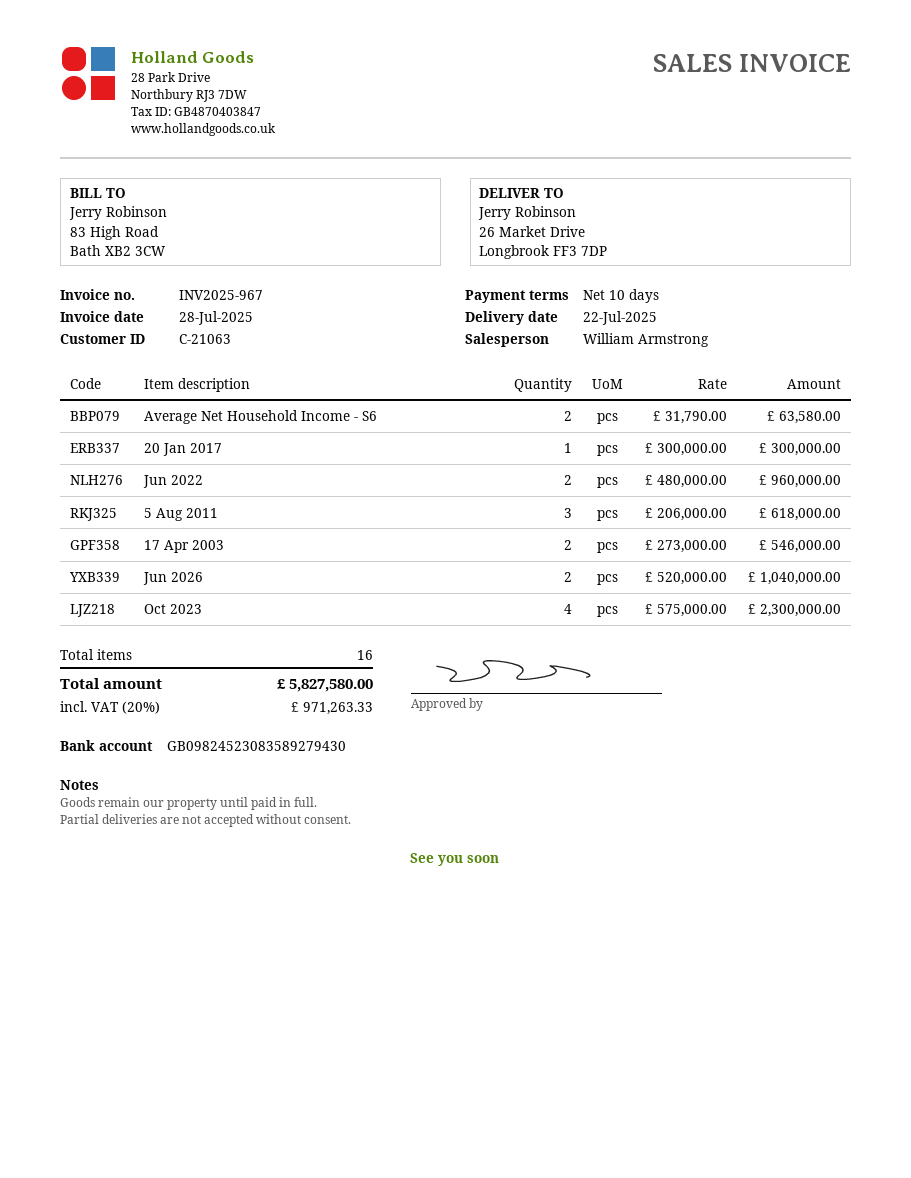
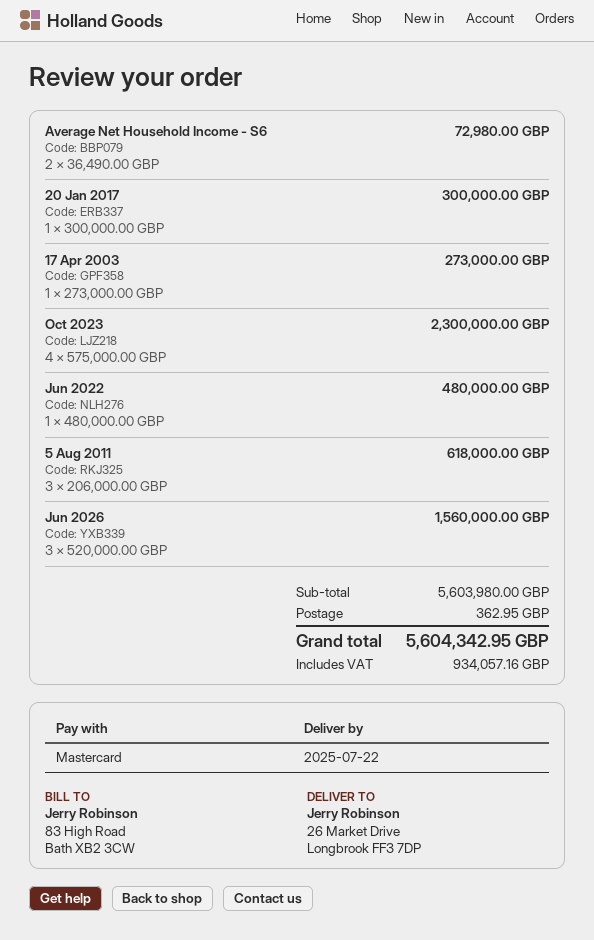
Average Net Household Income - S6: 2 x 31790.00 = 63580.00 -> 2 x 36490.00 = 72980.00
Jun 2022: 2 x 480000.00 = 960000.00 -> 1 x 480000.00 = 480000.00
17 Apr 2003: 2 x 273000.00 = 546000.00 -> 1 x 273000.00 = 273000.00
Jun 2026: 2 x 520000.00 = 1040000.00 -> 3 x 520000.00 = 1560000.00
shipping: none -> 362.95
tax: 971263.33 -> 934057.16
total: 5827580.00 -> 5604342.95

